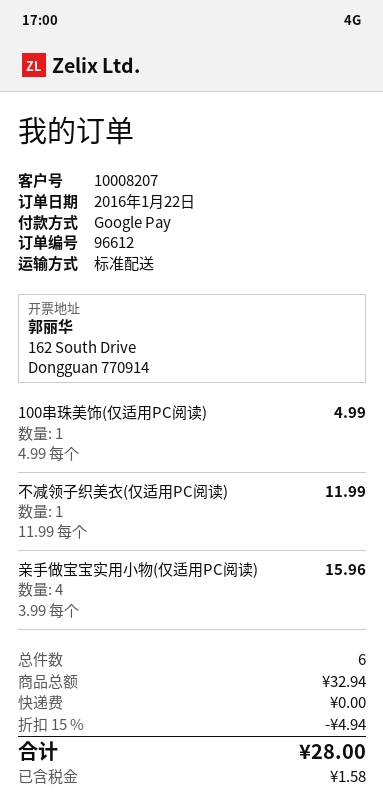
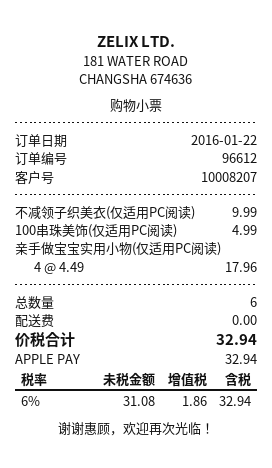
payment method: Google Pay -> Apple Pay
不减领子织美衣(仅适用PC阅读): 1 x 11.99 = 11.99 -> 1 x 9.99 = 9.99
亲手做宝宝实用小物(仅适用PC阅读): 4 x 3.99 = 15.96 -> 4 x 4.49 = 17.96
discount: 15% = 4.94 -> none
tax: 1.58 -> 1.86
total: 28.00 -> 32.94

